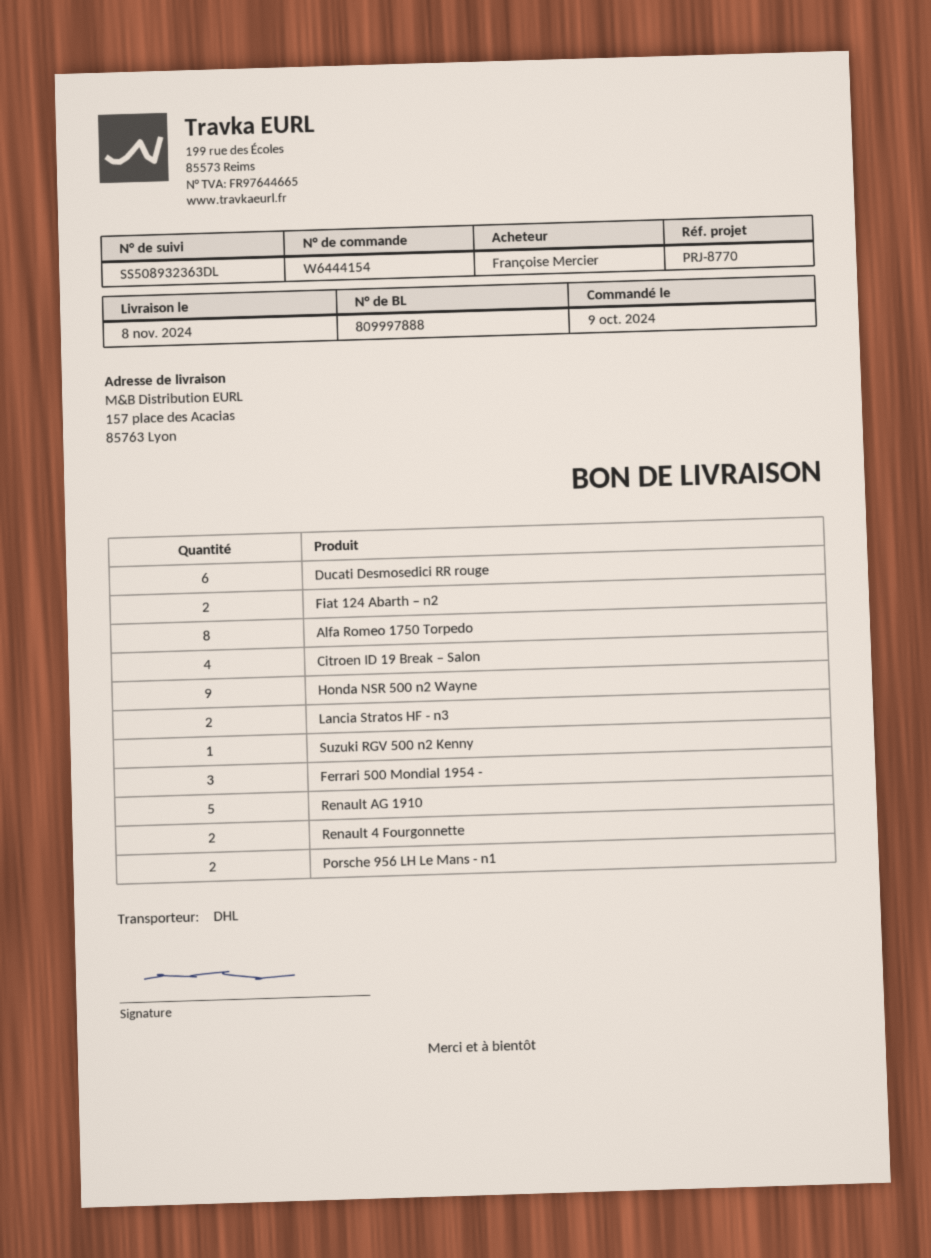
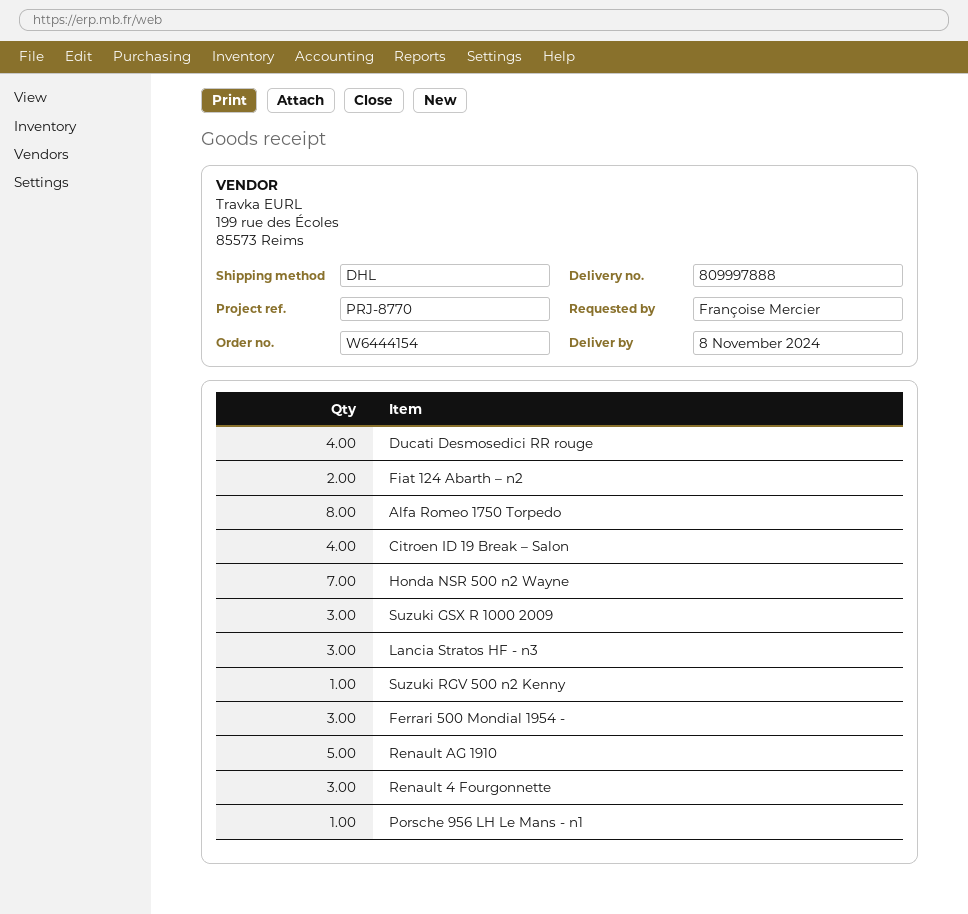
Ducati Desmosedici RR rouge: 6 -> 4
Honda NSR 500 n2 Wayne: 9 -> 7
Lancia Stratos HF - n3: 2 -> 3
Renault 4 Fourgonnette: 2 -> 3
Porsche 956 LH Le Mans - n1: 2 -> 1
Suzuki GSX R 1000 2009: none -> 3

